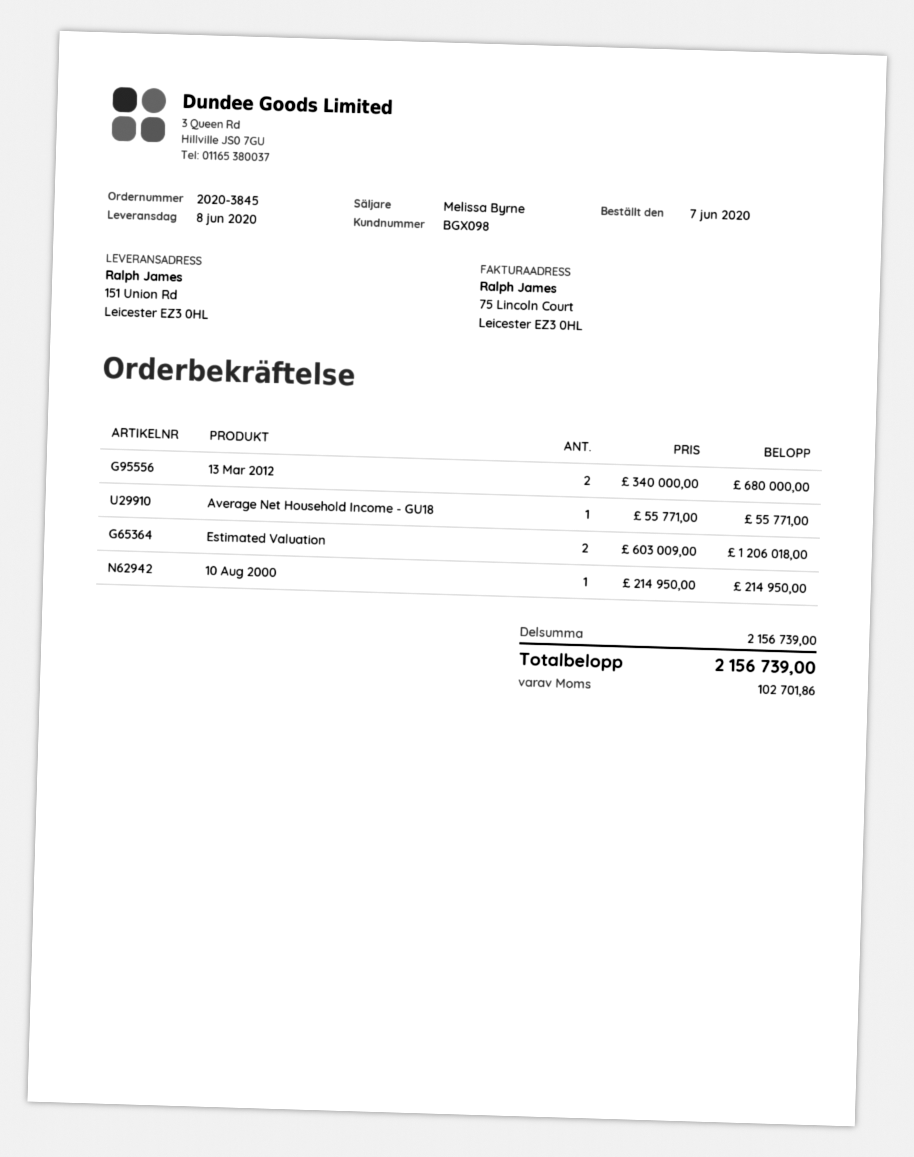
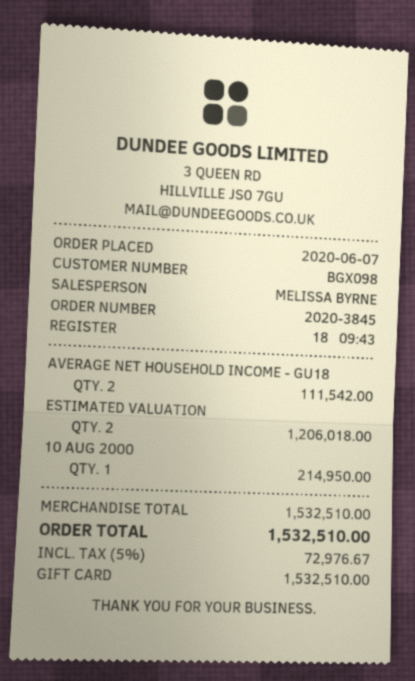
13 Mar 2012: 2 for 680000.00 -> none
Average Net Household Income - GU18: 1 for 55771.00 -> 2 for 111542.00
subtotal: 2156739.00 -> 1532510.00
tax: 102701.86 -> 72976.67
total: 2156739.00 -> 1532510.00

